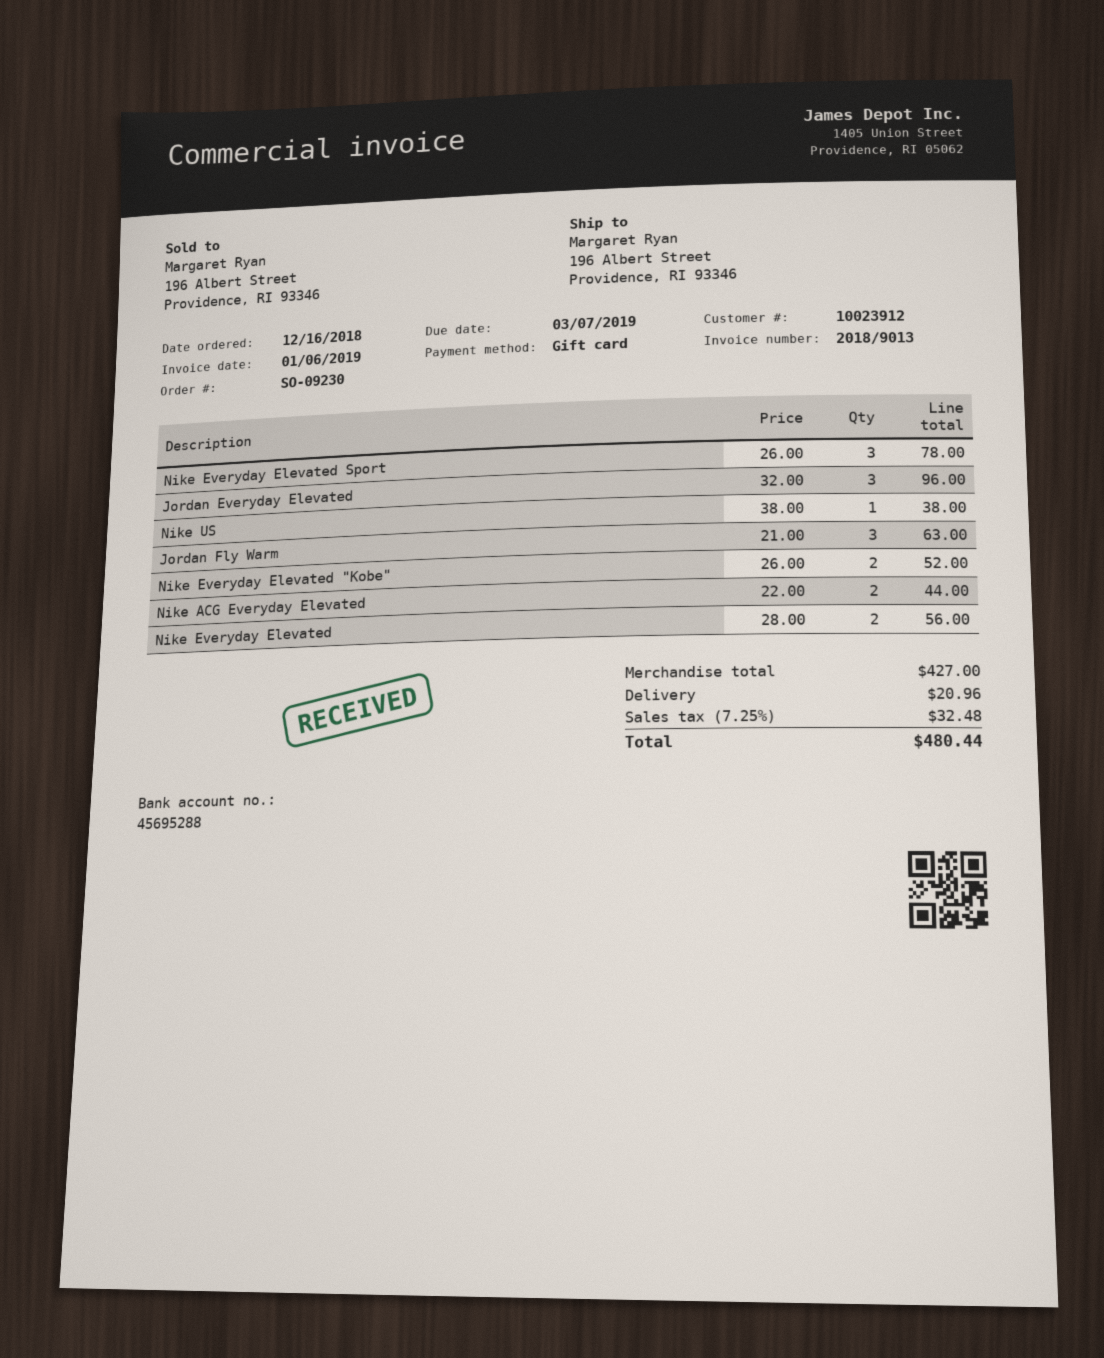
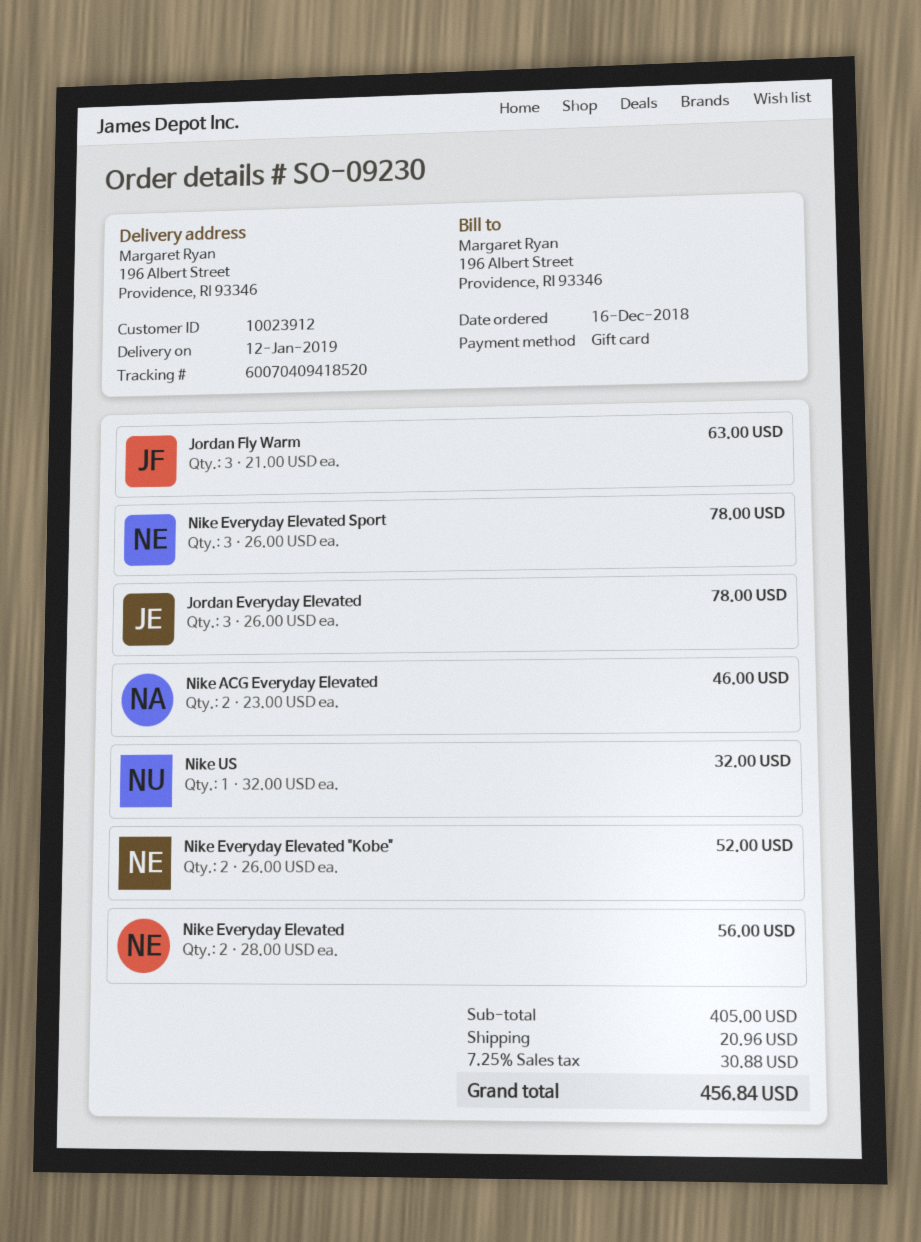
Jordan Everyday Elevated: 3 x 32.00 = 96.00 -> 3 x 26.00 = 78.00
Nike US: 1 x 38.00 = 38.00 -> 1 x 32.00 = 32.00
Nike ACG Everyday Elevated: 2 x 22.00 = 44.00 -> 2 x 23.00 = 46.00
subtotal: 427.00 -> 405.00
tax: 7.25% = 32.48 -> 7.25% = 30.88
total: 480.44 -> 456.84

